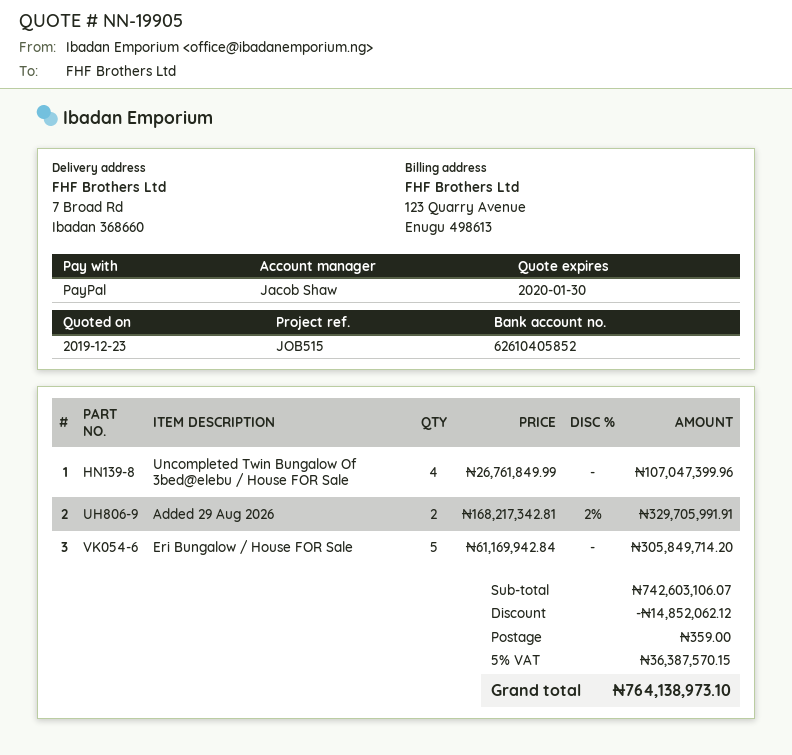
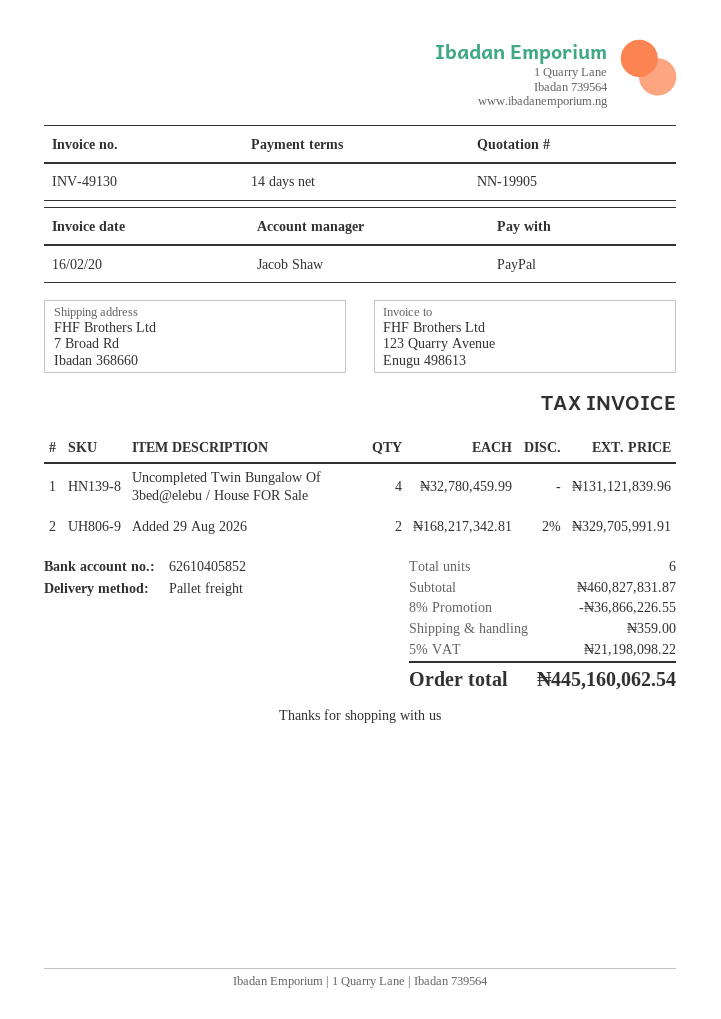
Uncompleted Twin Bungalow Of 3bed@elebu / House FOR Sale: 4 x 26761849.99 = 107047399.96 -> 4 x 32780459.99 = 131121839.96
Eri Bungalow / House FOR Sale: 5 x 61169942.84 = 305849714.20 -> none
subtotal: 742603106.07 -> 460827831.87
discount: 14852062.12 -> 36866226.55
tax: 5% = 36387570.15 -> 5% = 21198098.22
total: 764138973.10 -> 445160062.54

